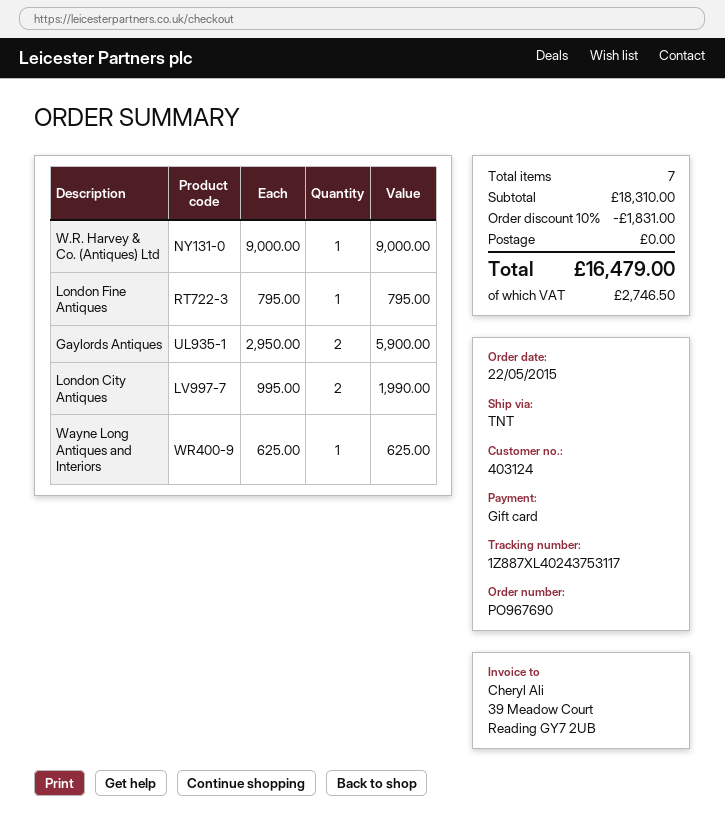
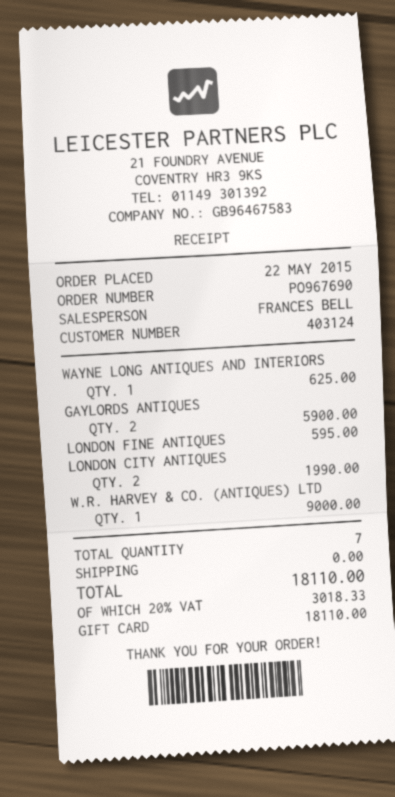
London Fine Antiques: 1 for 795.00 -> 1 for 595.00
discount: 10% = 1831.00 -> none
tax: 2746.50 -> 3018.33
total: 16479.00 -> 18110.00

